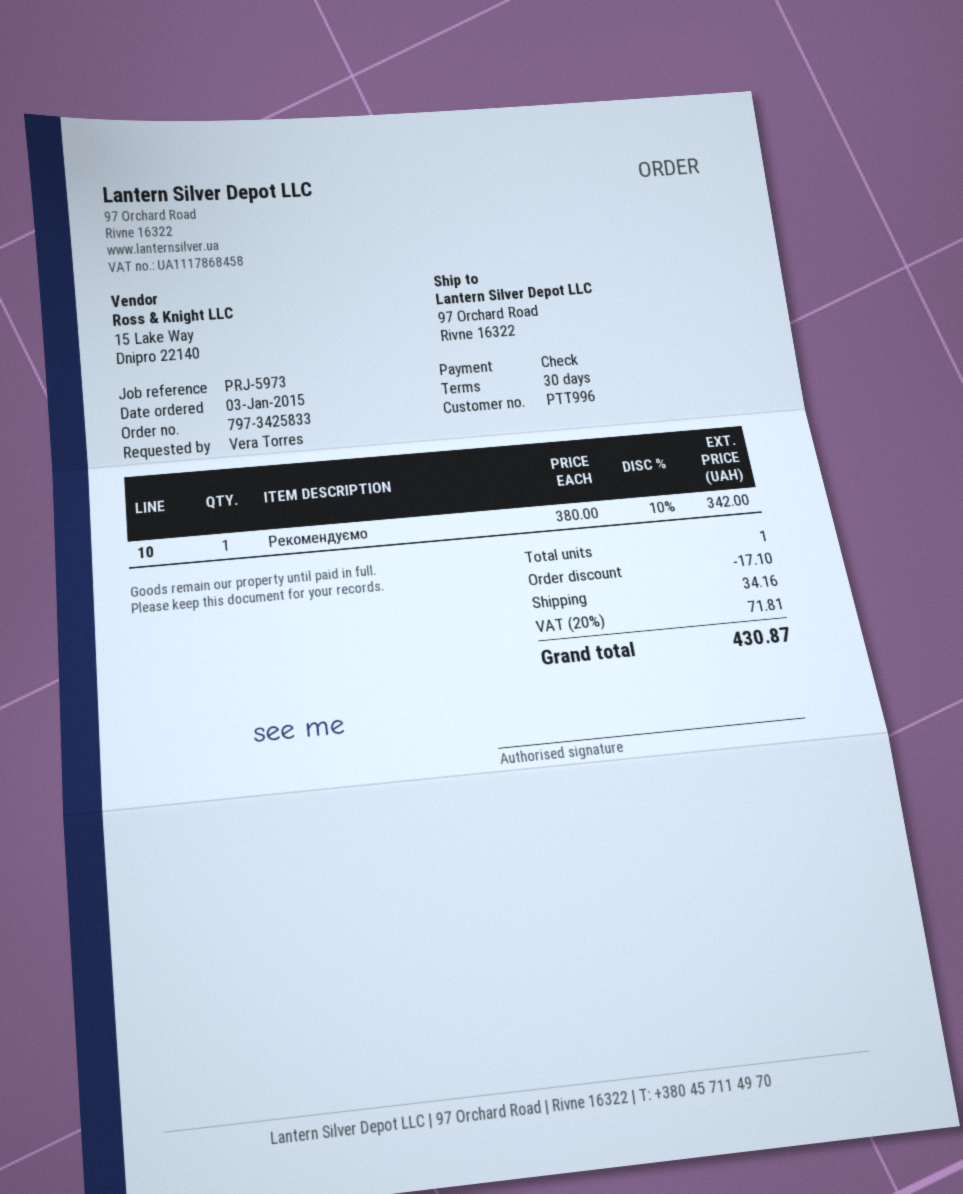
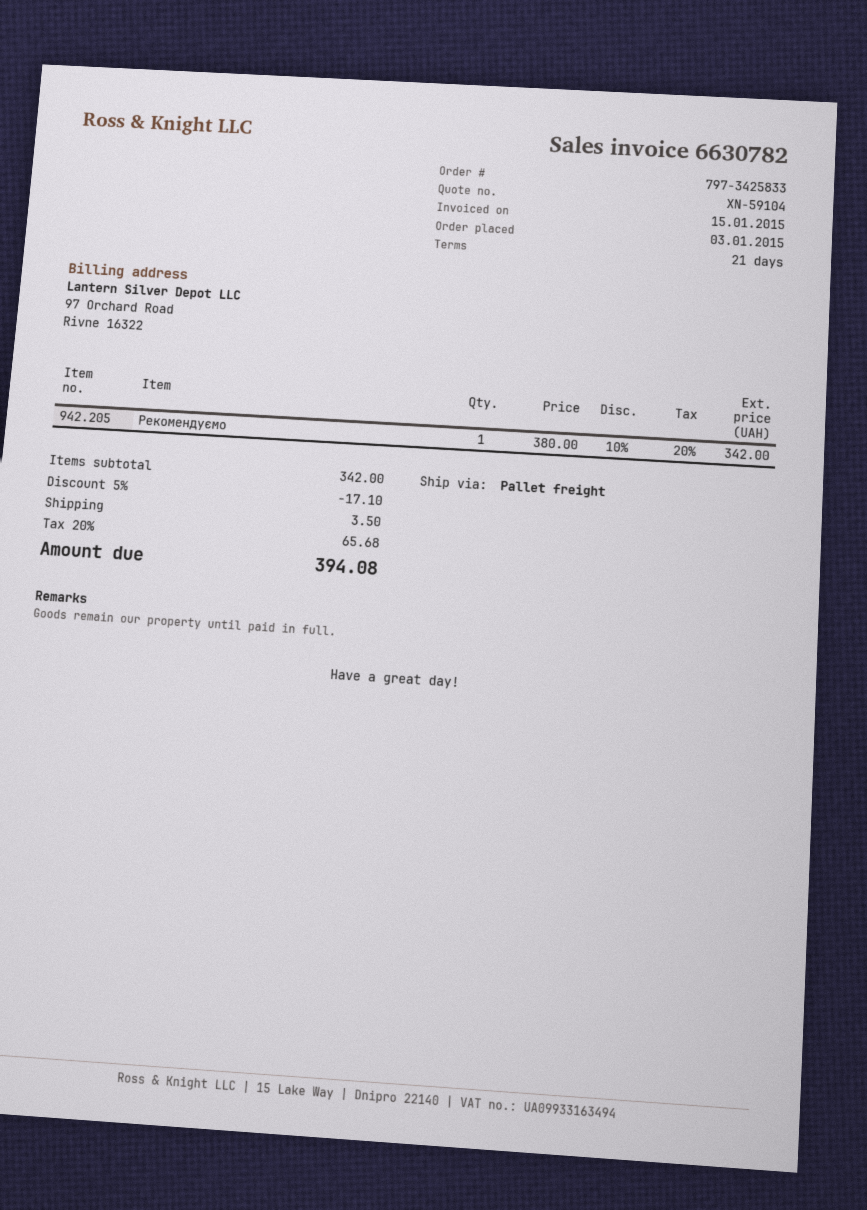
payment terms: 30 days -> 21 days
shipping: 34.16 -> 3.50
tax: 20% = 71.81 -> 20% = 65.68
total: 430.87 -> 394.08

